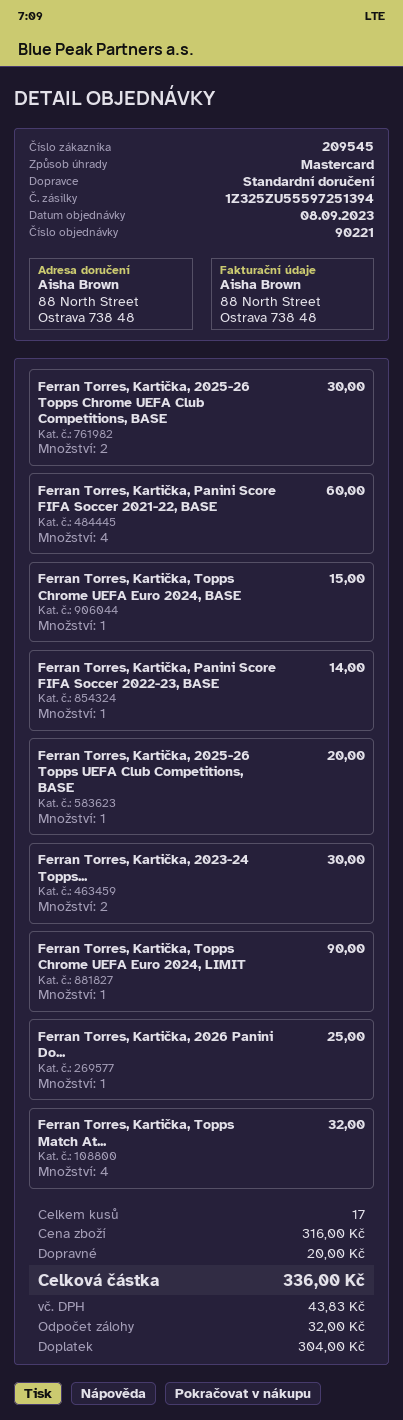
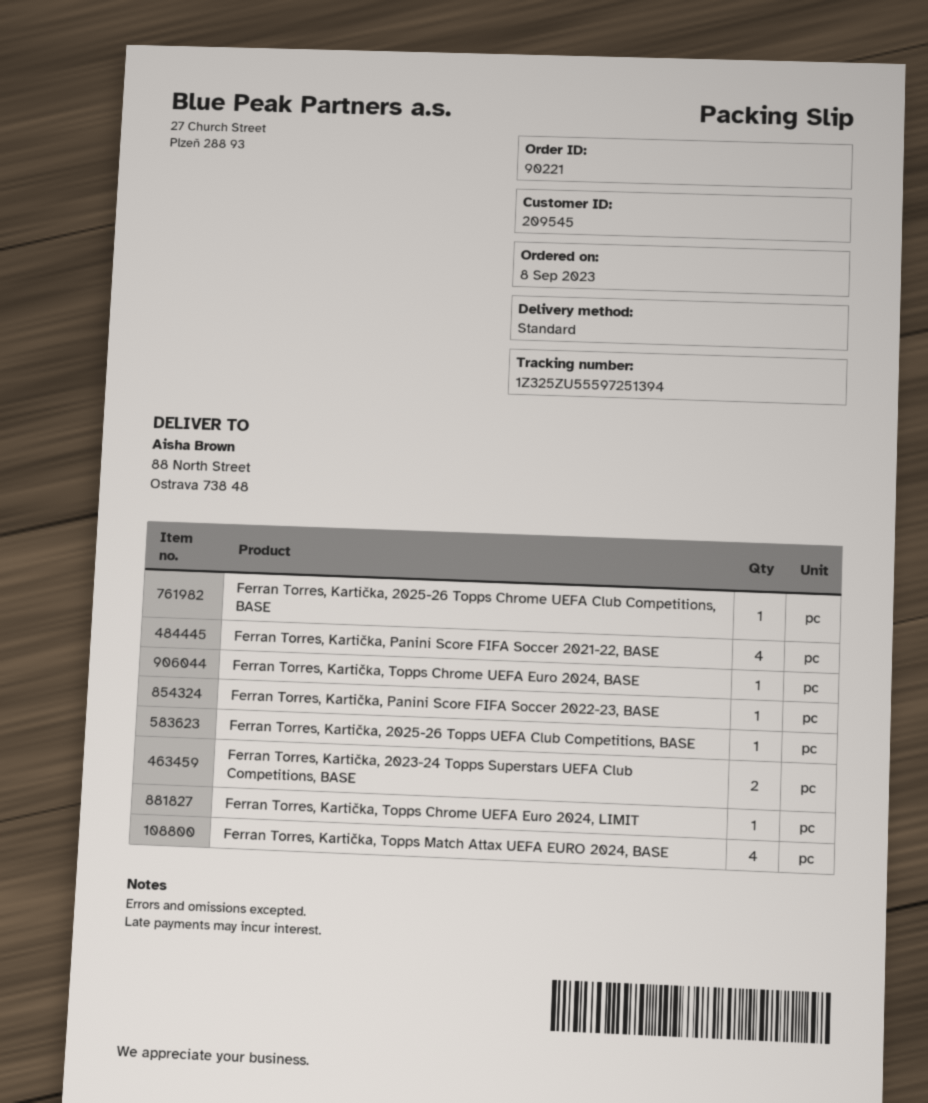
Ferran Torres, Kartička, 2025-26 Topps Chrome UEFA Club Competitions, BASE: 2 -> 1
Ferran Torres, Kartička, 2026 Panini Do...: 1 -> none

